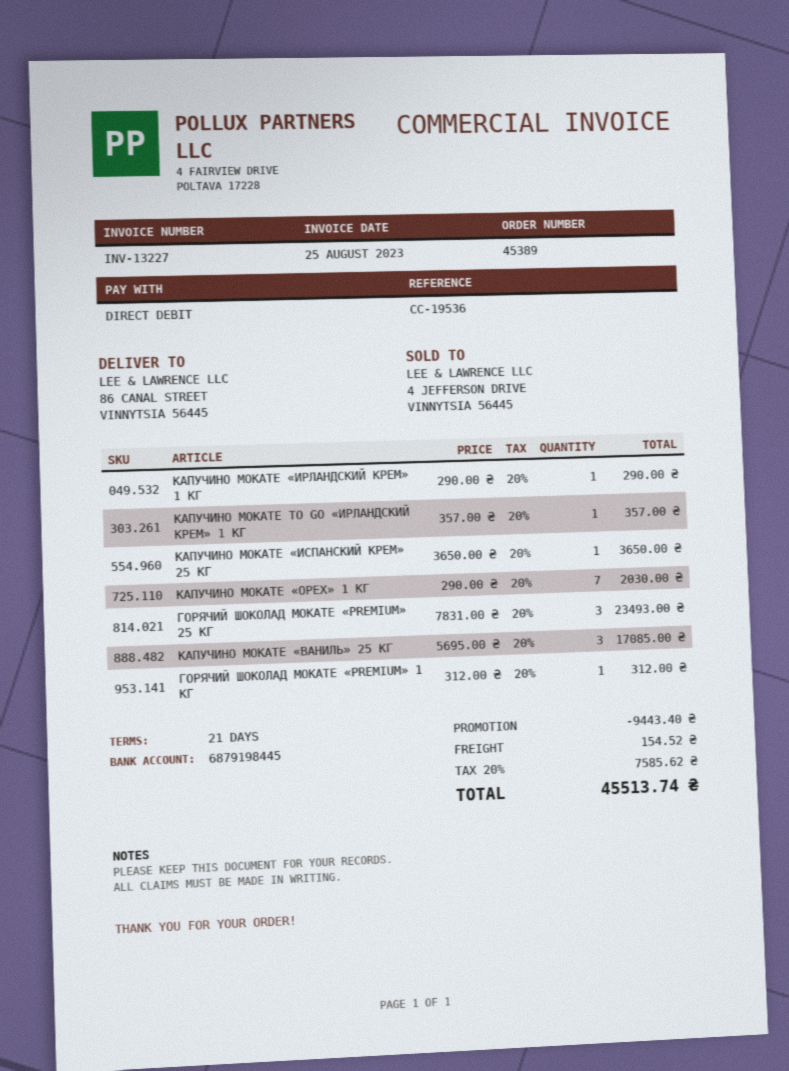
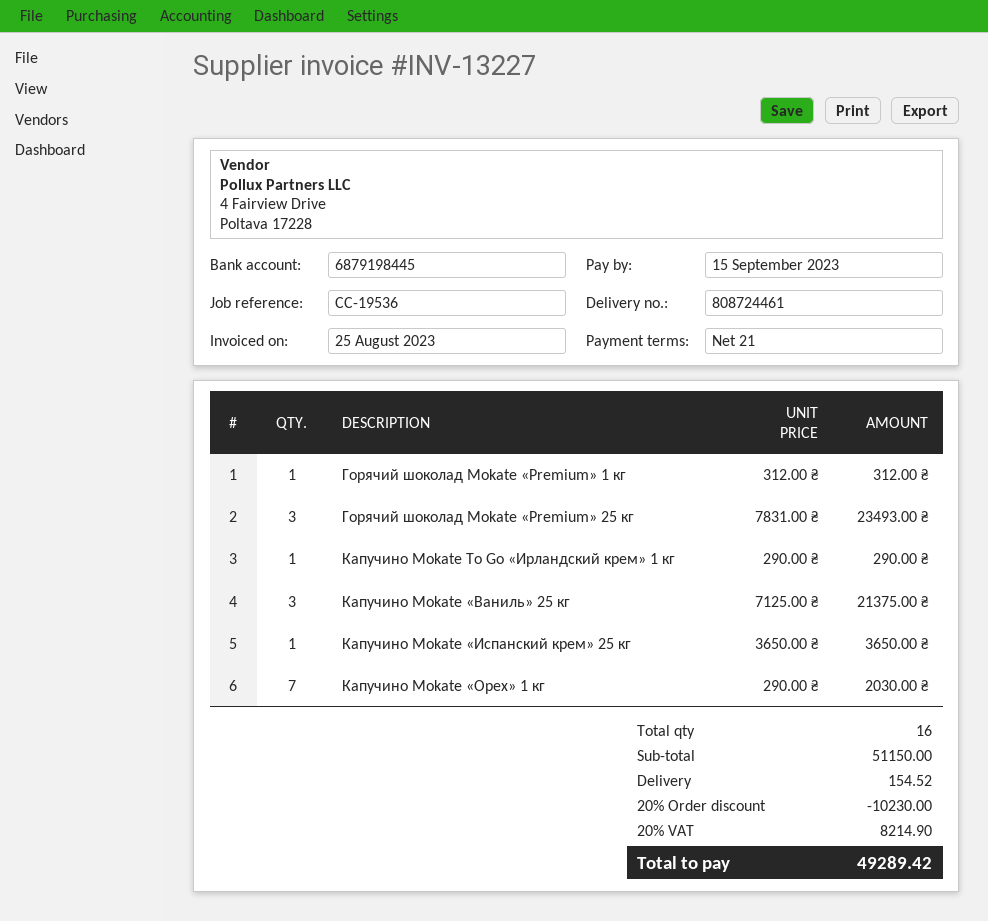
КАПУЧИНО MOKATE «ИРЛАНДСКИЙ КРЕМ» 1 КГ: 1 x 290.00 = 290.00 -> none
КАПУЧИНО MOKATE TO GO «ИРЛАНДСКИЙ КРЕМ» 1 КГ: 1 x 357.00 = 357.00 -> 1 x 290.00 = 290.00
КАПУЧИНО MOKATE «ВАНИЛЬ» 25 КГ: 3 x 5695.00 = 17085.00 -> 3 x 7125.00 = 21375.00
discount: 9443.40 -> 10230.00
tax: 20% = 7585.62 -> 20% = 8214.90
total: 45513.74 -> 49289.42

